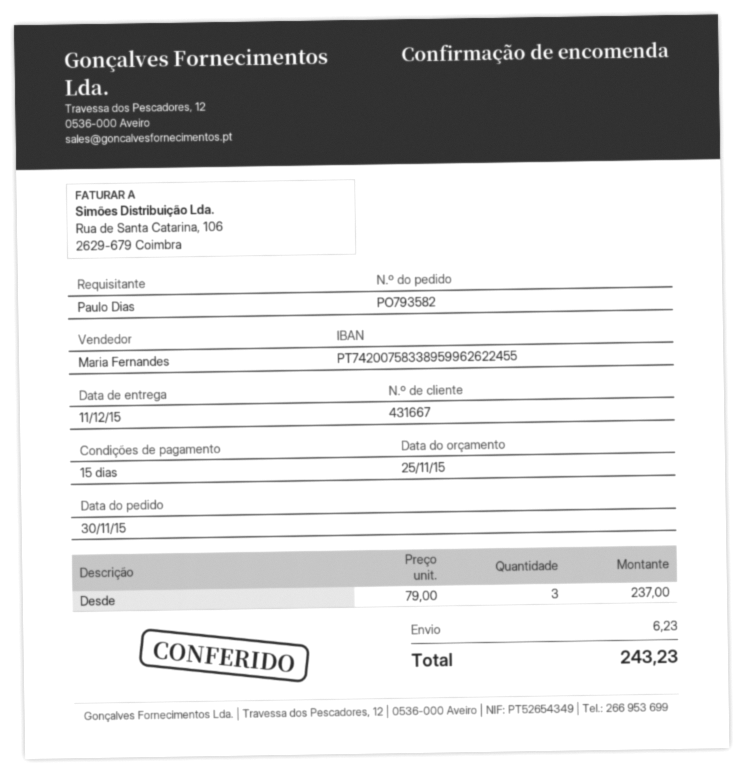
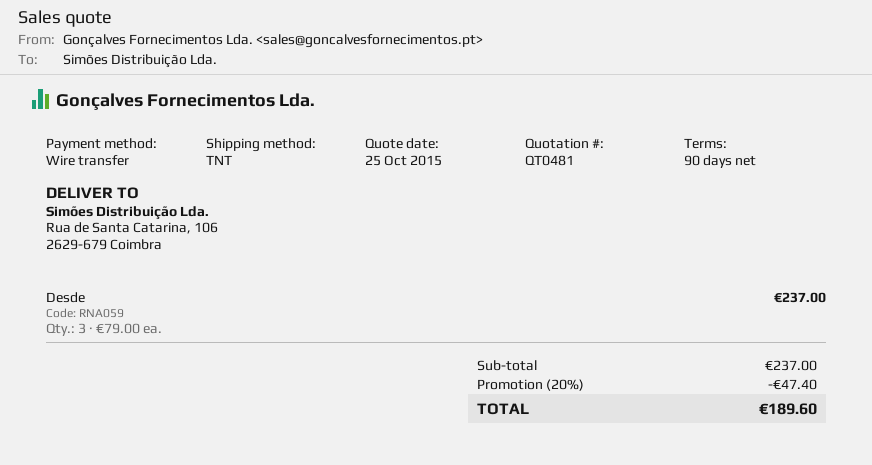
quote date: 2015-11-25 -> 2015-10-25
payment terms: 15 days -> 90 days
discount: none -> 20% = 47.40
shipping: 6.23 -> none
total: 243.23 -> 189.60

